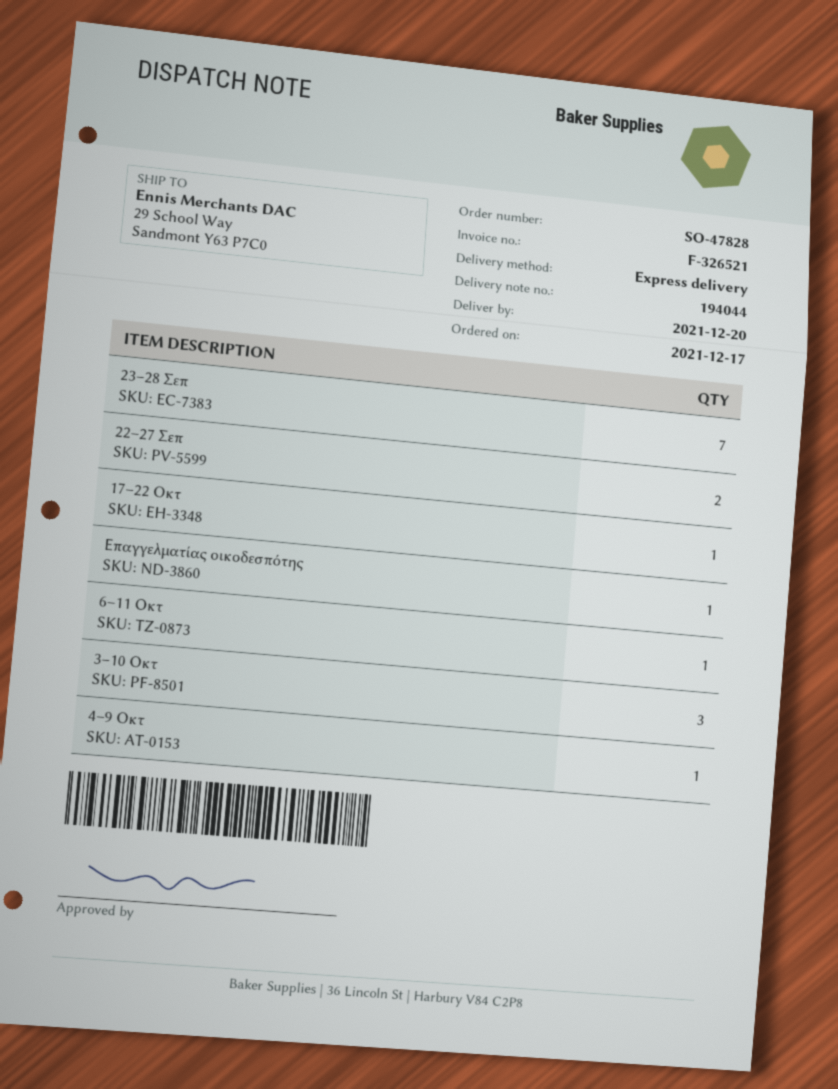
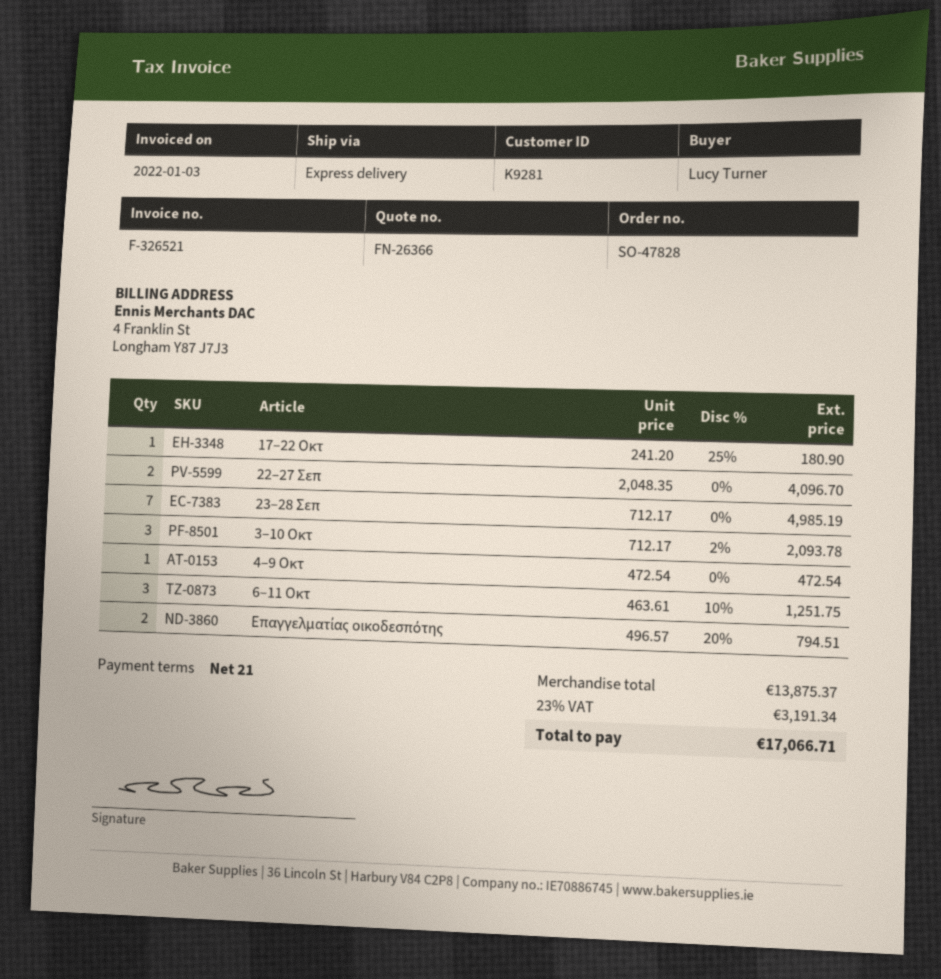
Επαγγελματίας οικοδεσπότης: 1 -> 2
6–11 Οκτ: 1 -> 3

